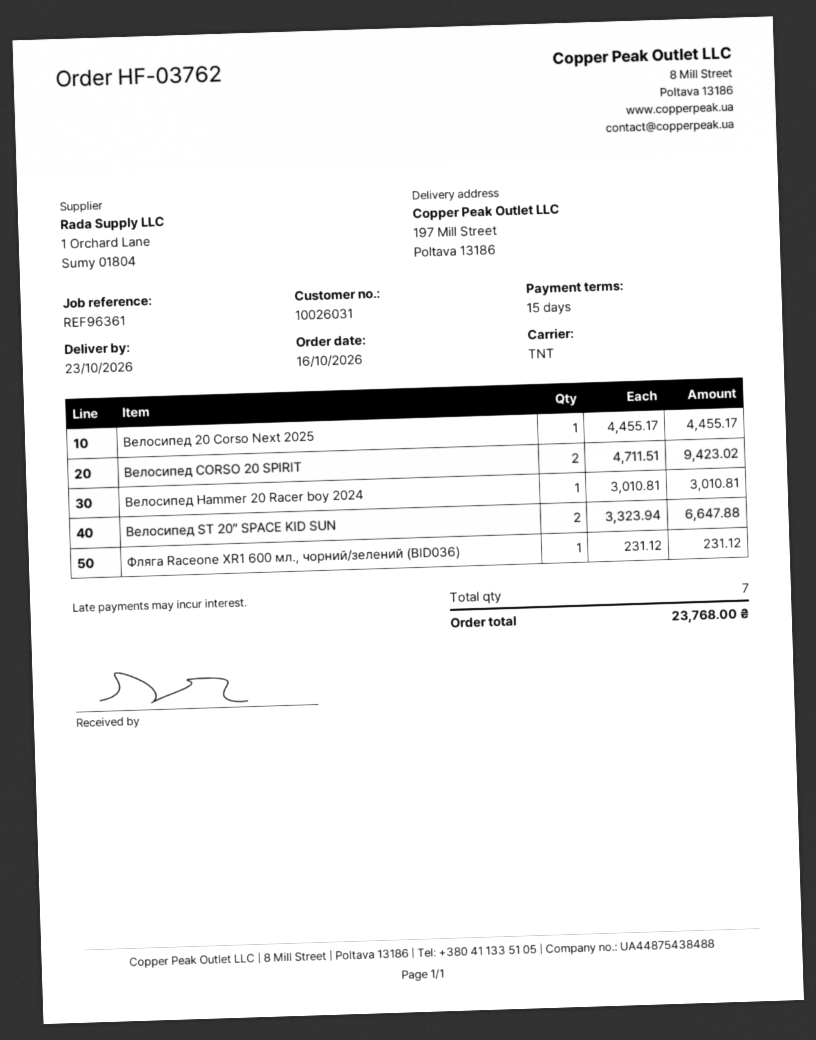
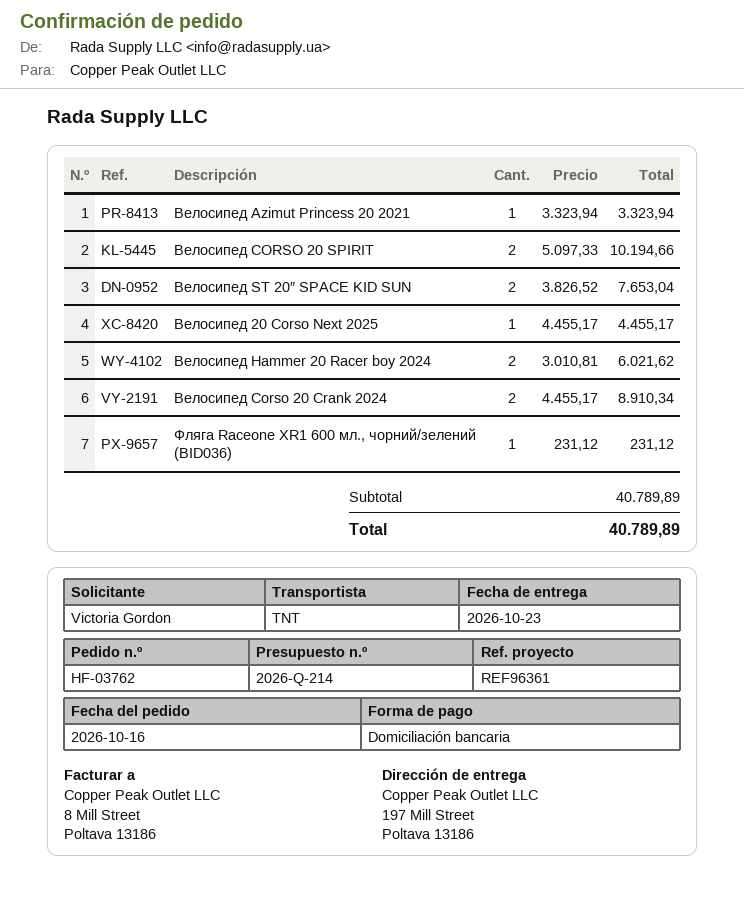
Велосипед CORSO 20 SPIRIT: 2 x 4711.51 = 9423.02 -> 2 x 5097.33 = 10194.66
Велосипед Hammer 20 Racer boy 2024: 1 x 3010.81 = 3010.81 -> 2 x 3010.81 = 6021.62
Велосипед ST 20″ SPACE KID SUN: 2 x 3323.94 = 6647.88 -> 2 x 3826.52 = 7653.04
Велосипед Azimut Princess 20 2021: none -> 1 x 3323.94 = 3323.94
Велосипед Corso 20 Crank 2024: none -> 2 x 4455.17 = 8910.34
total: 23768.00 -> 40789.89

